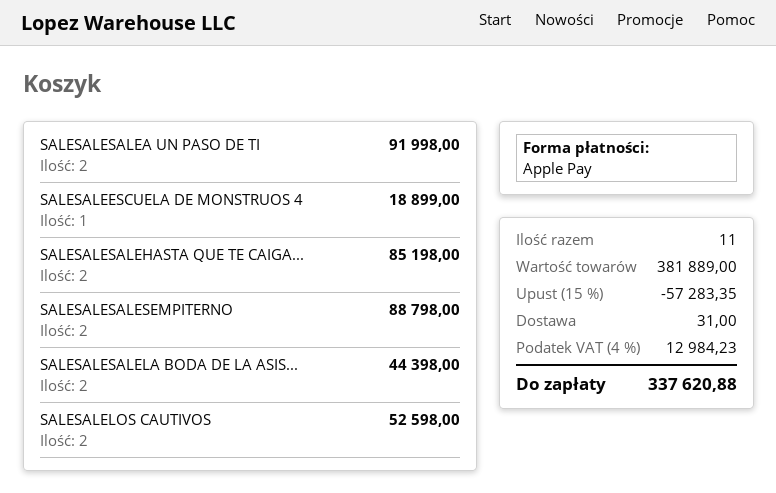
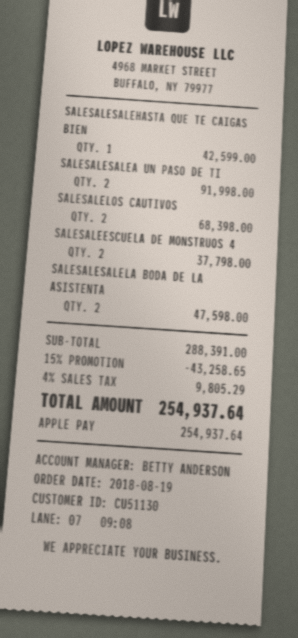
SALESALEESCUELA DE MONSTRUOS 4: 1 for 18899.00 -> 2 for 37798.00
SALESALESALEHASTA QUE TE CAIGA...: 2 for 85198.00 -> 1 for 42599.00
SALESALESALESEMPITERNO: 2 for 88798.00 -> none
SALESALESALELA BODA DE LA ASIS...: 2 for 44398.00 -> 2 for 47598.00
SALESALELOS CAUTIVOS: 2 for 52598.00 -> 2 for 68398.00
subtotal: 381889.00 -> 288391.00
discount: 15% = 57283.35 -> 15% = 43258.65
shipping: 31.00 -> none
tax: 4% = 12984.23 -> 4% = 9805.29
total: 337620.88 -> 254937.64

